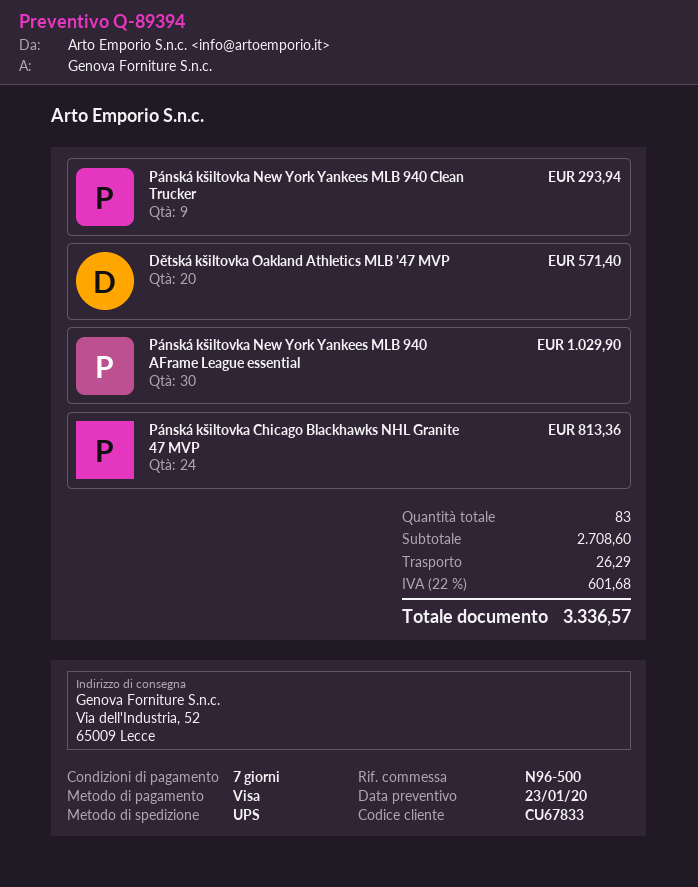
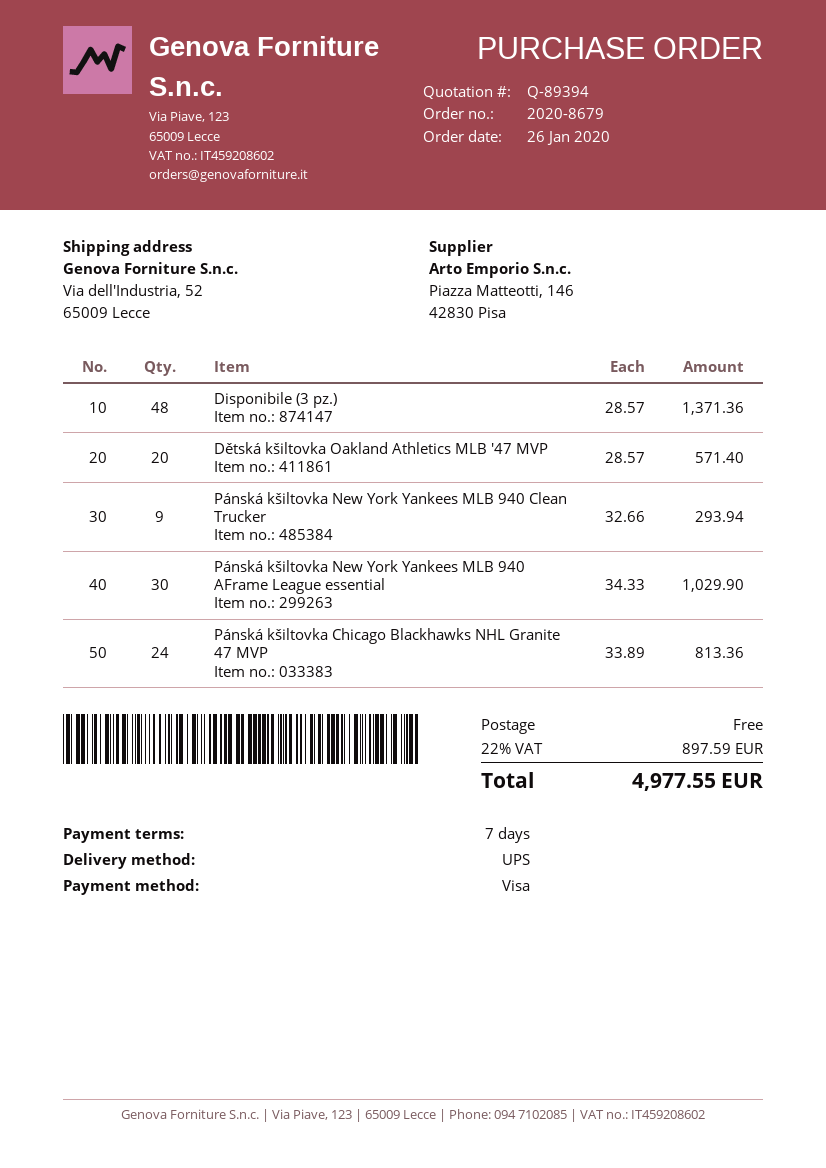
Disponibile (3 pz.): none -> 48 for 1371.36
shipping: 26.29 -> 0.00
tax: 22% = 601.68 -> 22% = 897.59
total: 3336.57 -> 4977.55

